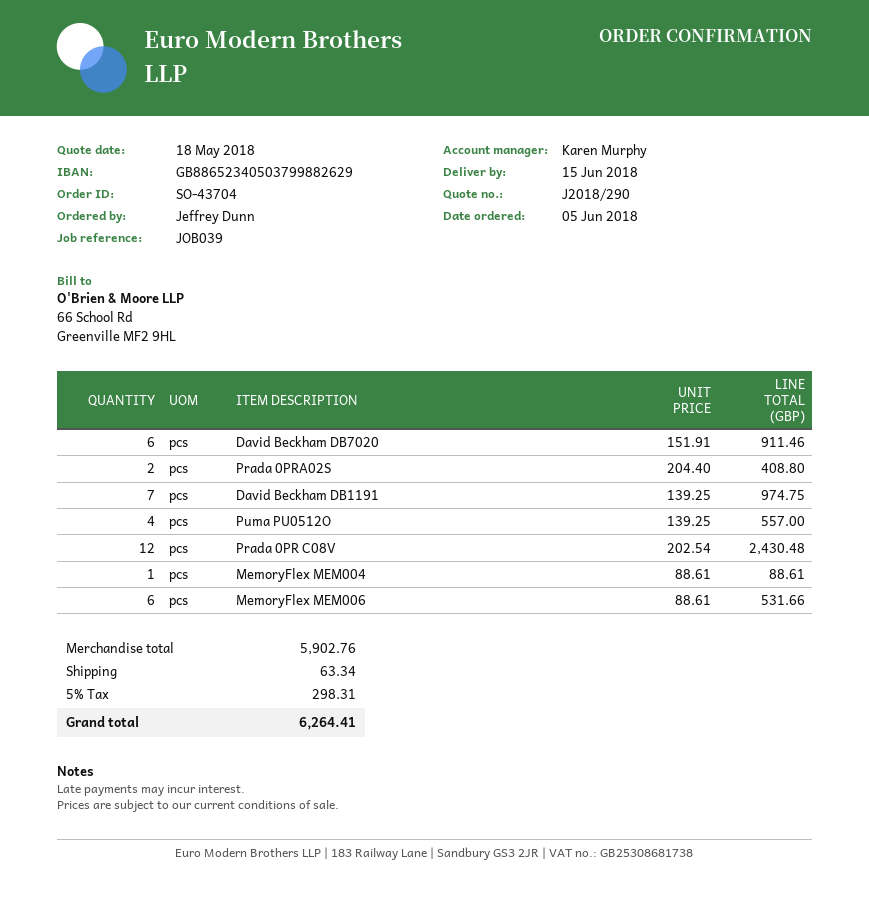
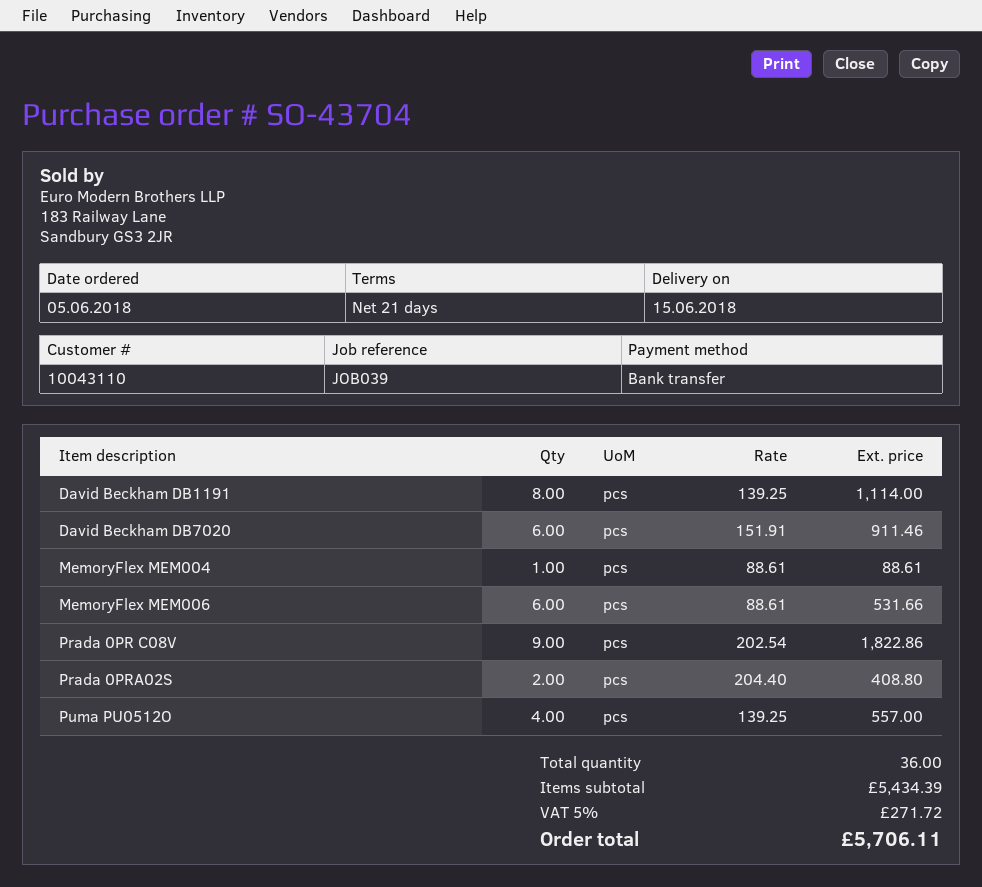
David Beckham DB1191: 7 x 139.25 = 974.75 -> 8 x 139.25 = 1114.00
Prada 0PR C08V: 12 x 202.54 = 2430.48 -> 9 x 202.54 = 1822.86
subtotal: 5902.76 -> 5434.39
shipping: 63.34 -> none
tax: 5% = 298.31 -> 5% = 271.72
total: 6264.41 -> 5706.11

